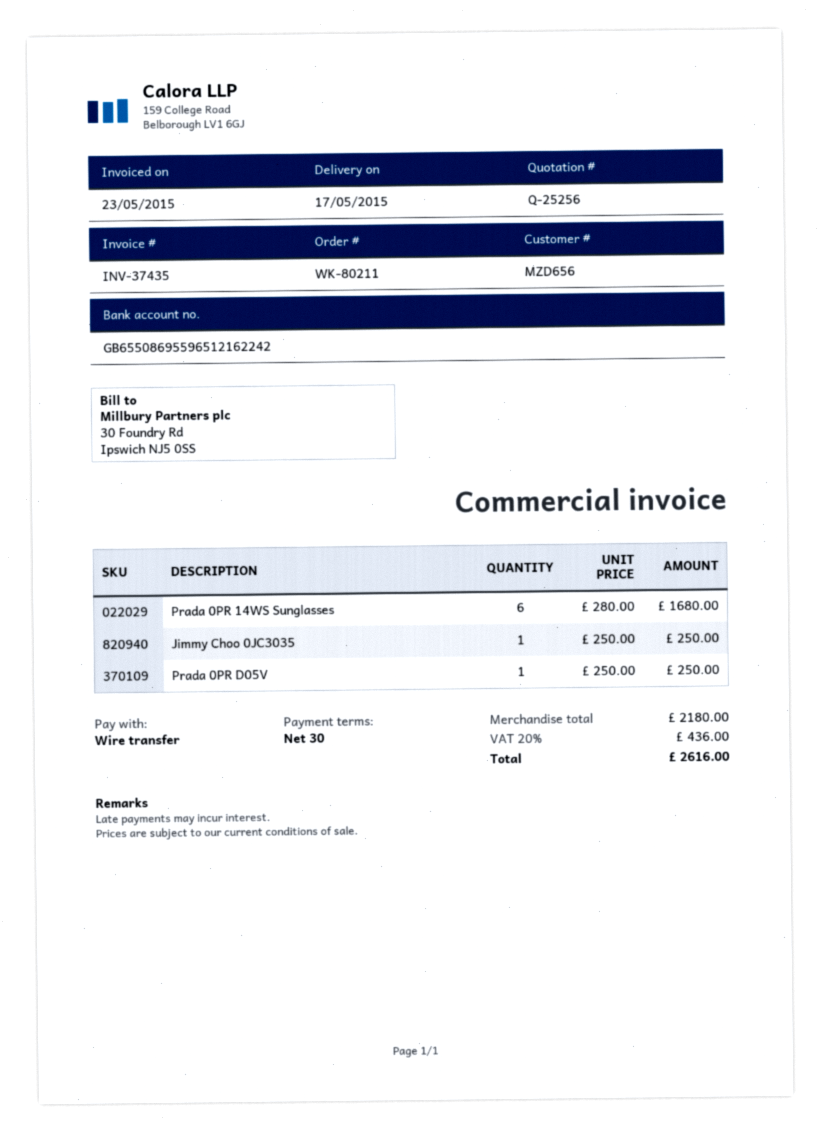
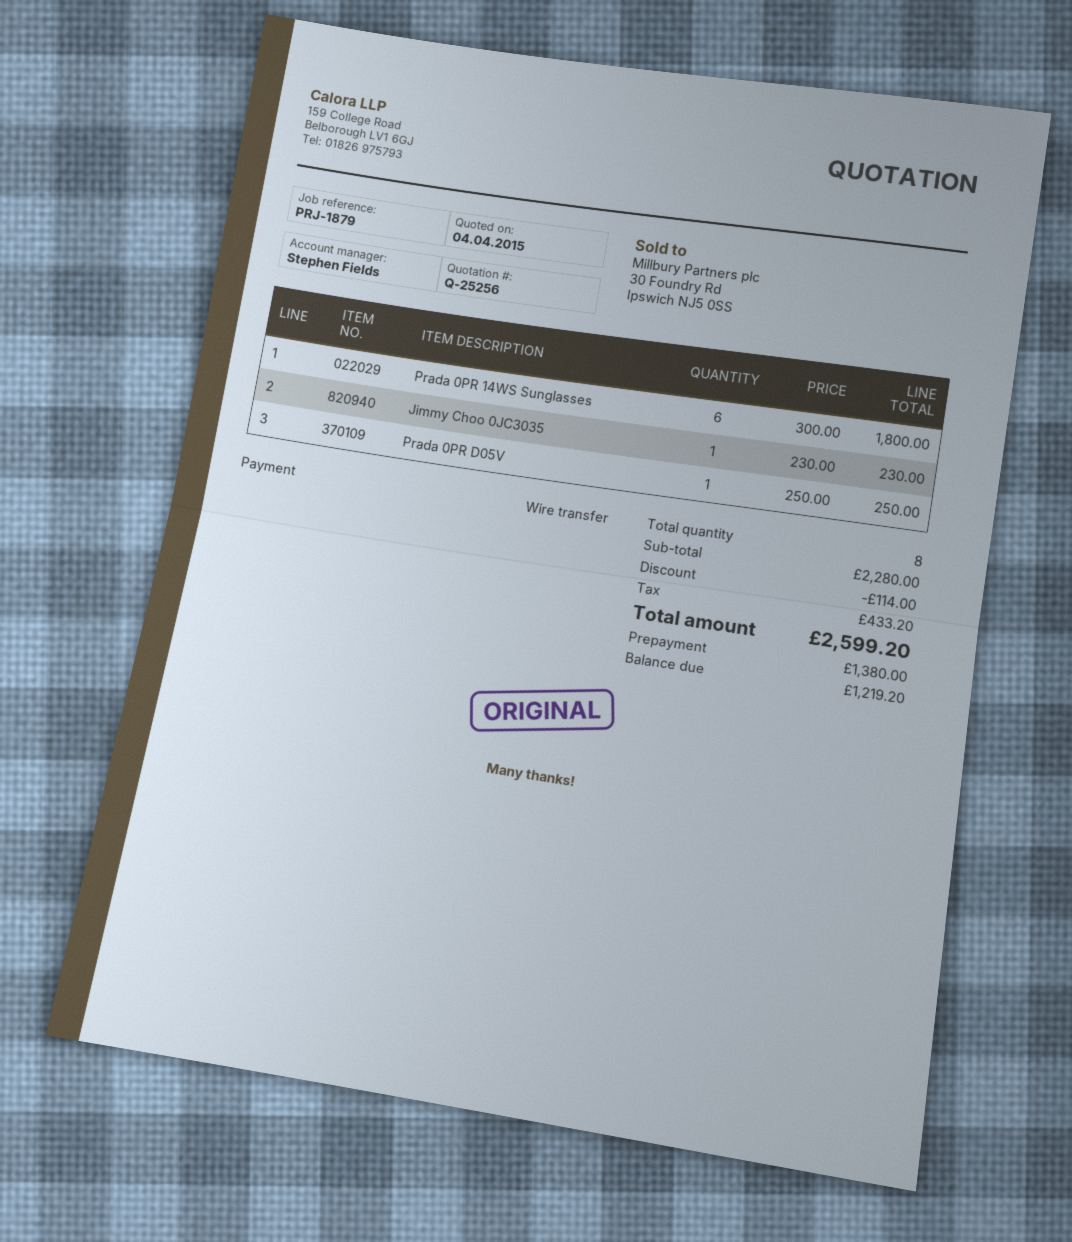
Prada 0PR 14WS Sunglasses: 6 x 280.00 = 1680.00 -> 6 x 300.00 = 1800.00
Jimmy Choo 0JC3035: 1 x 250.00 = 250.00 -> 1 x 230.00 = 230.00
subtotal: 2180.00 -> 2280.00
discount: none -> 114.00
tax: 436.00 -> 433.20
total: 2616.00 -> 2599.20

